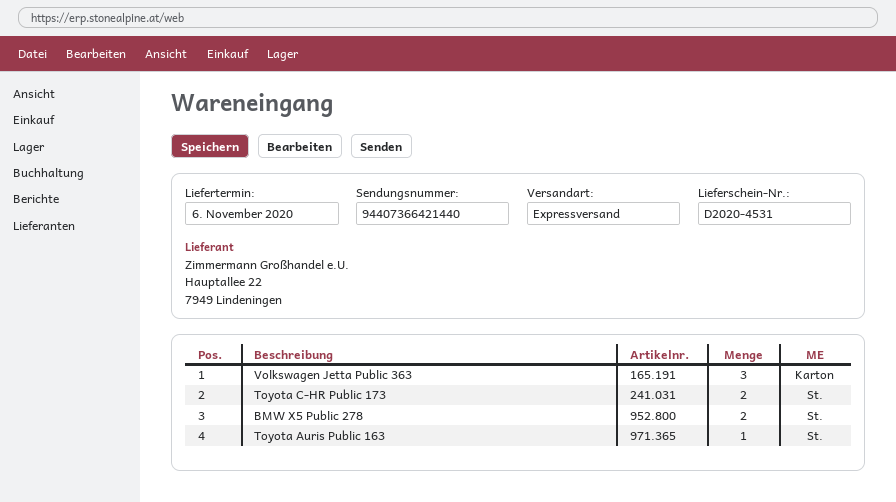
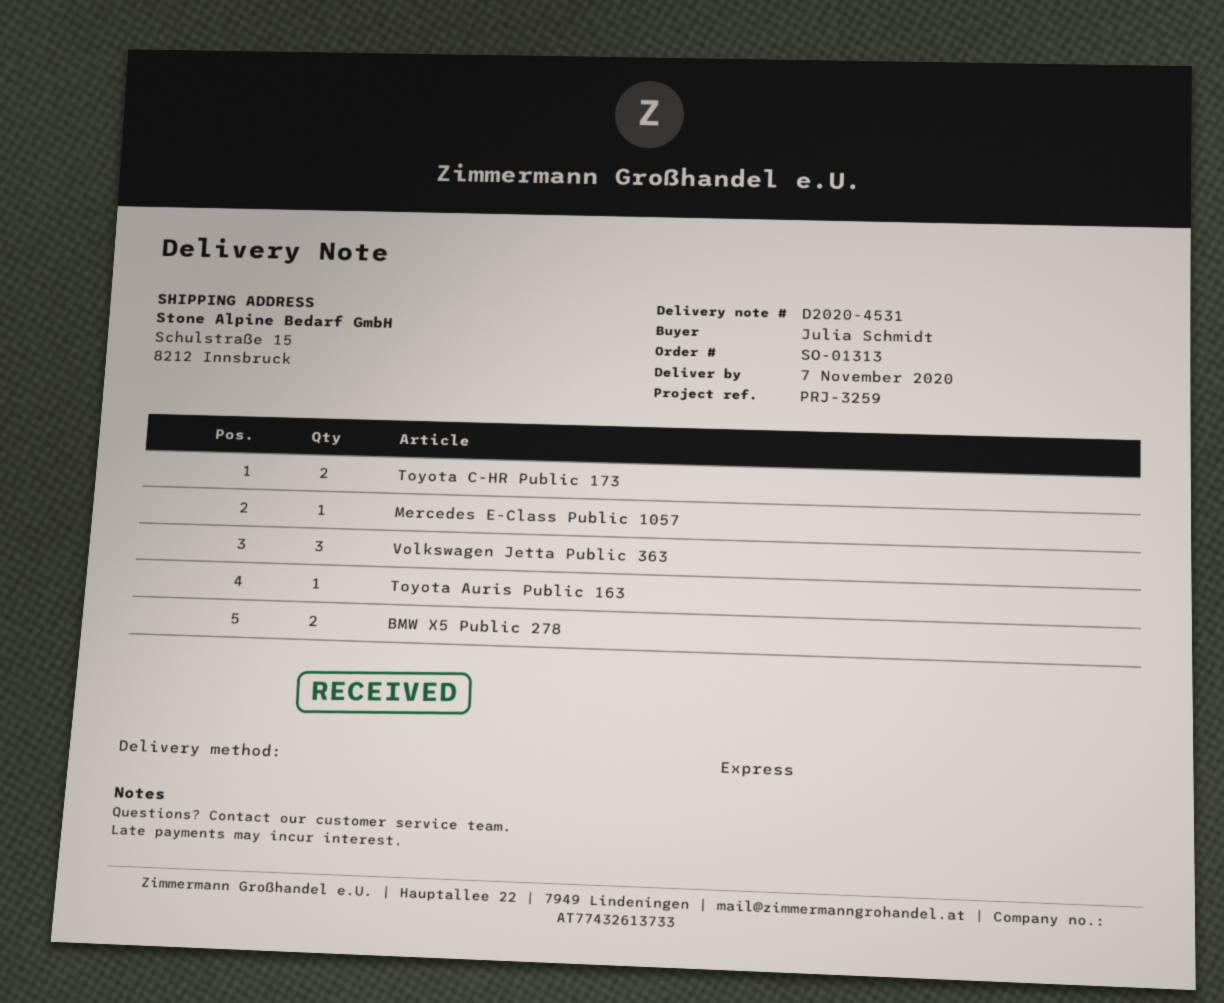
delivery date: 2020-11-06 -> 2020-11-07
Mercedes E-Class Public 1057: none -> 1

